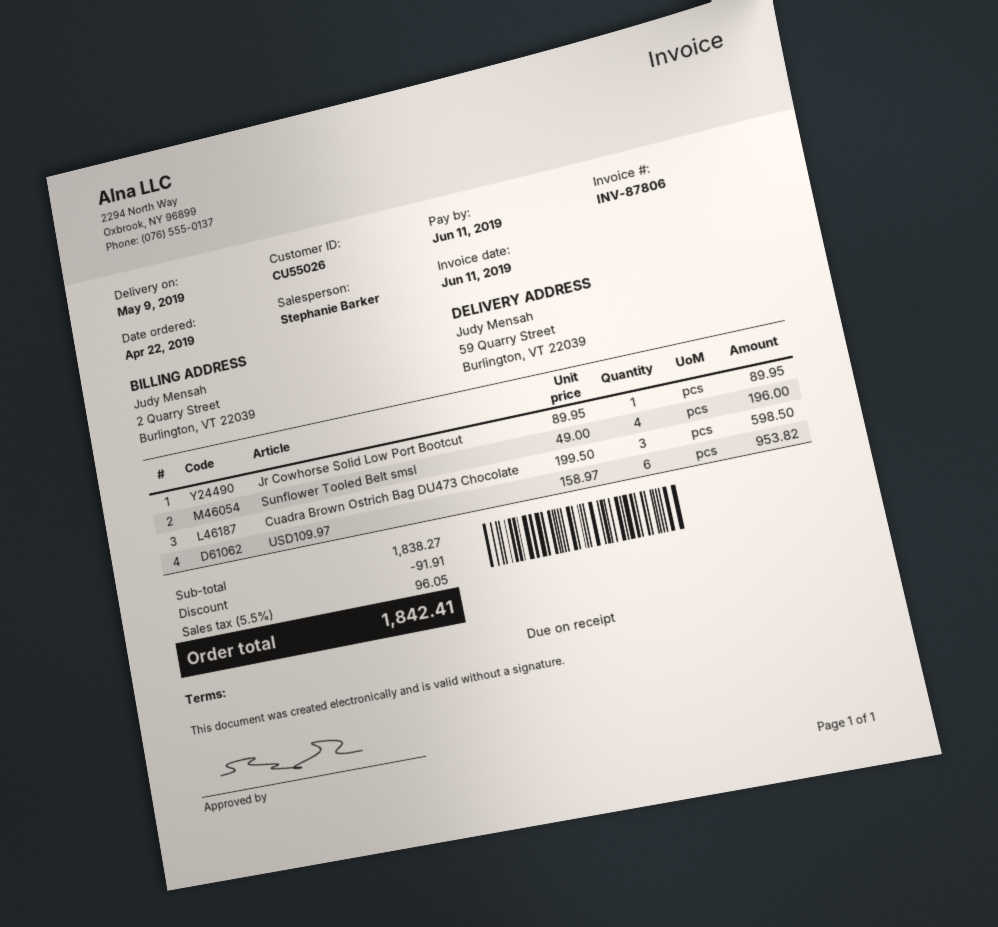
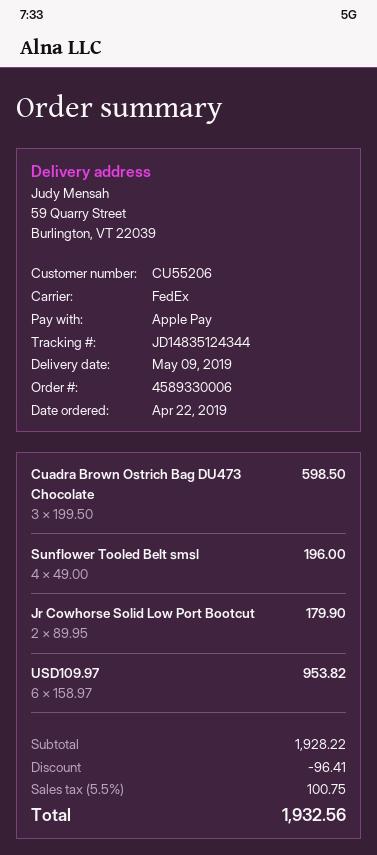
customer number: CU55026 -> CU55206
Jr Cowhorse Solid Low Port Bootcut: 1 x 89.95 = 89.95 -> 2 x 89.95 = 179.90
subtotal: 1838.27 -> 1928.22
discount: 91.91 -> 96.41
tax: 5.5% = 96.05 -> 5.5% = 100.75
total: 1842.41 -> 1932.56

